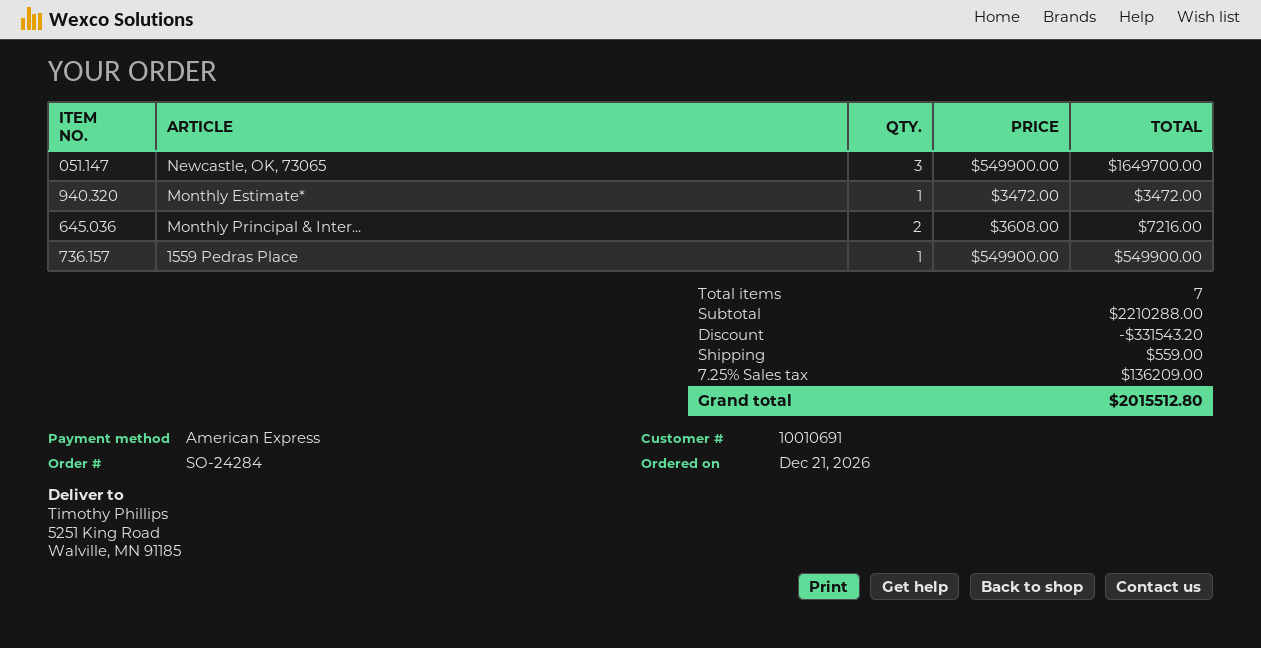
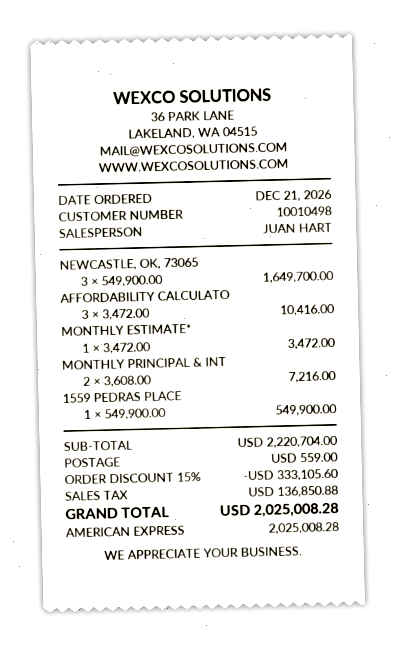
customer number: 10010691 -> 10010498
AFFORDABILITY CALCULATO: none -> 3 x 3472.00 = 10416.00
subtotal: 2210288.00 -> 2220704.00
discount: 331543.20 -> 333105.60
tax: 136209.00 -> 136850.88
total: 2015512.80 -> 2025008.28

